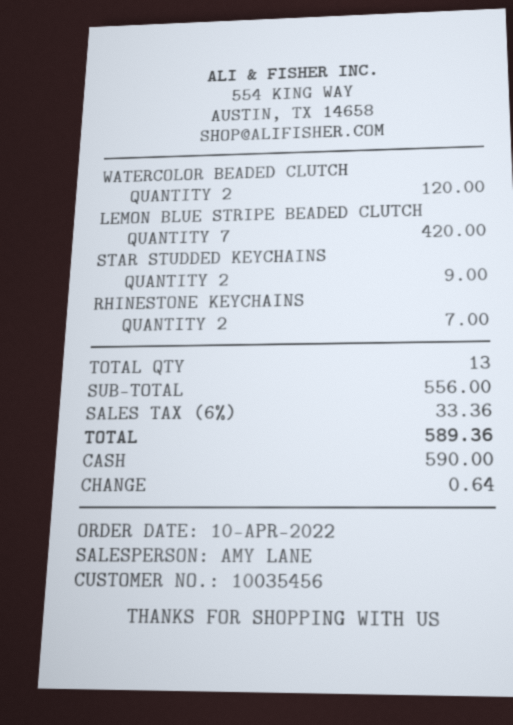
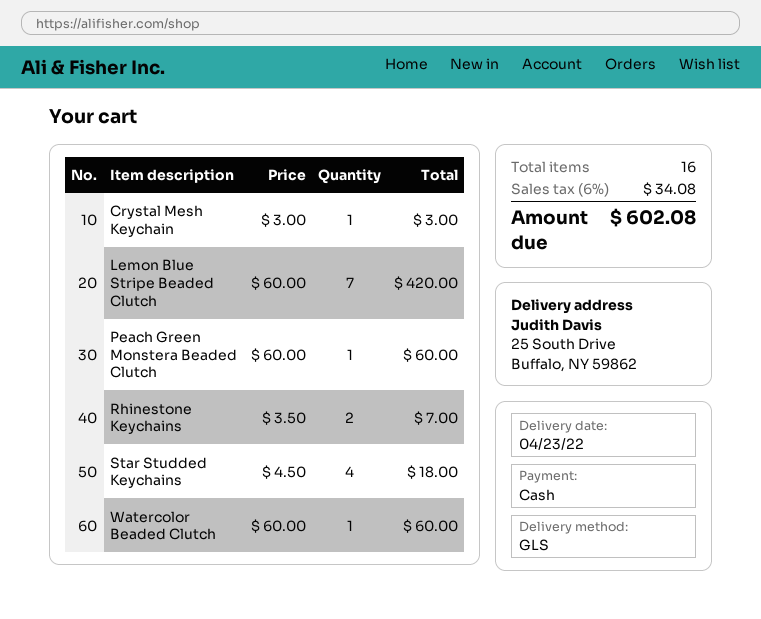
WATERCOLOR BEADED CLUTCH: 2 for 120.00 -> 1 for 60.00
STAR STUDDED KEYCHAINS: 2 for 9.00 -> 4 for 18.00
Crystal Mesh Keychain: none -> 1 for 3.00
Peach Green Monstera Beaded Clutch: none -> 1 for 60.00
total quantity: 13 -> 16
tax: 6% = 33.36 -> 6% = 34.08
total: 589.36 -> 602.08

